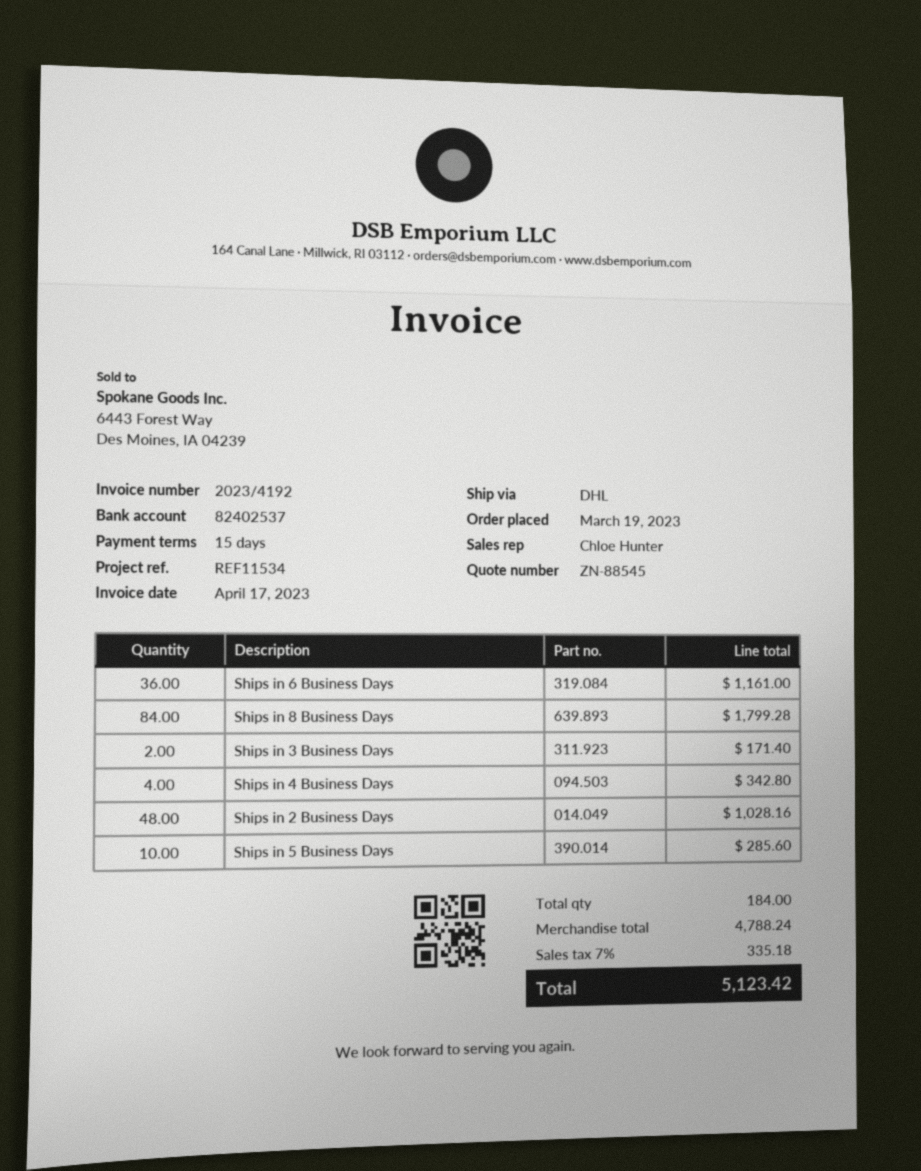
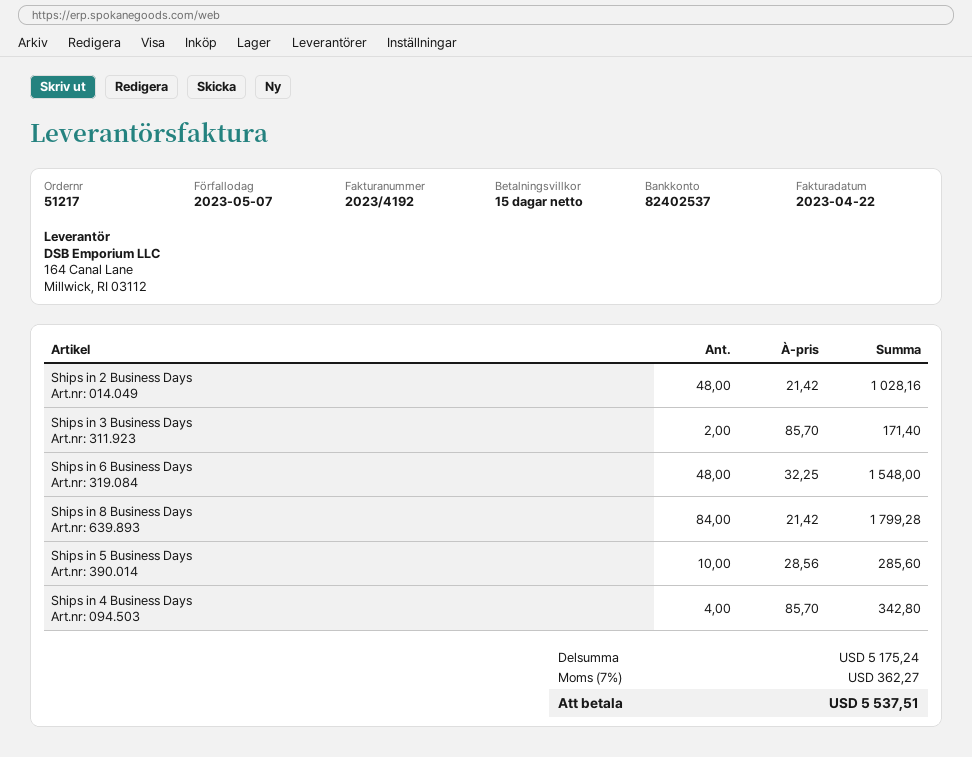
invoice date: 2023-04-17 -> 2023-04-22
Ships in 6 Business Days: 36 for 1161.00 -> 48 for 1548.00
subtotal: 4788.24 -> 5175.24
tax: 7% = 335.18 -> 7% = 362.27
total: 5123.42 -> 5537.51

